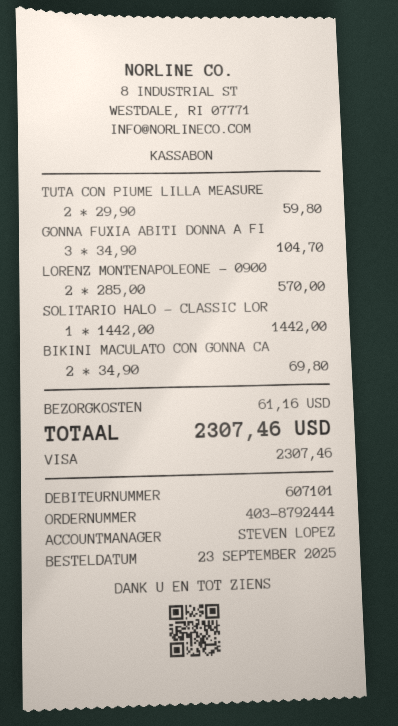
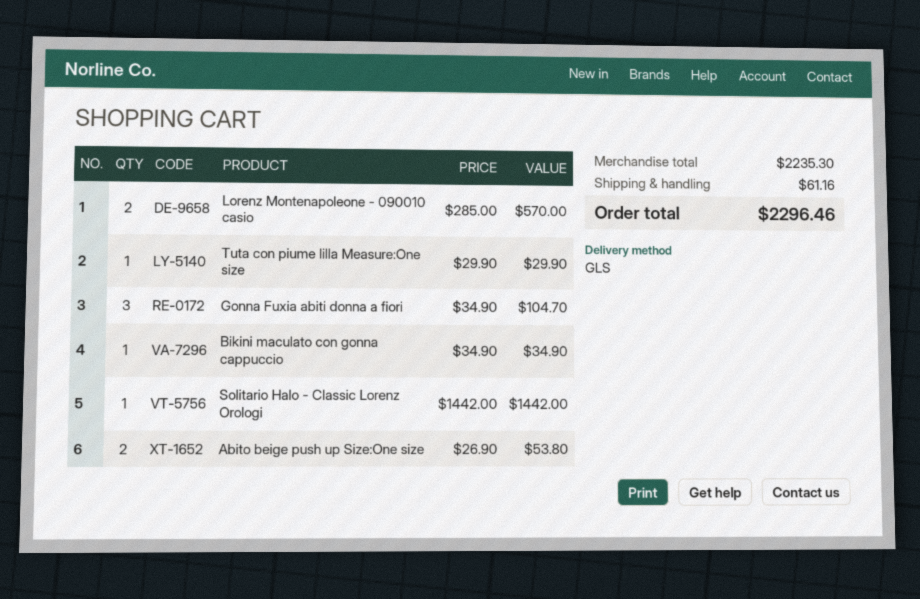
TUTA CON PIUME LILLA MEASURE: 2 x 29.90 = 59.80 -> 1 x 29.90 = 29.90
BIKINI MACULATO CON GONNA CA: 2 x 34.90 = 69.80 -> 1 x 34.90 = 34.90
Abito beige push up Size:One size: none -> 2 x 26.90 = 53.80
total: 2307.46 -> 2296.46

